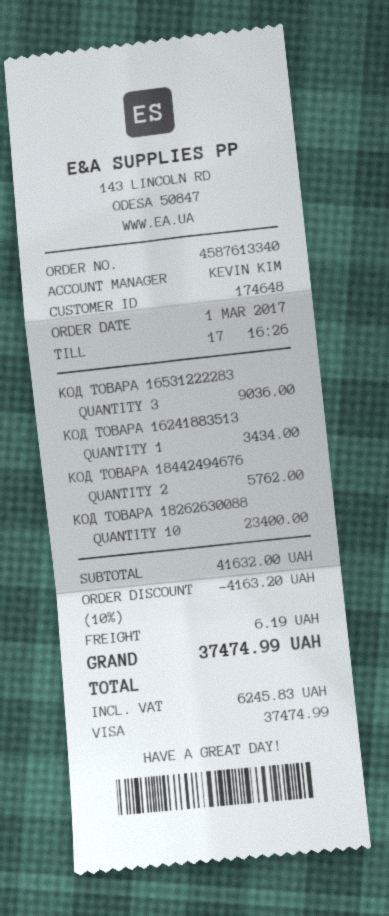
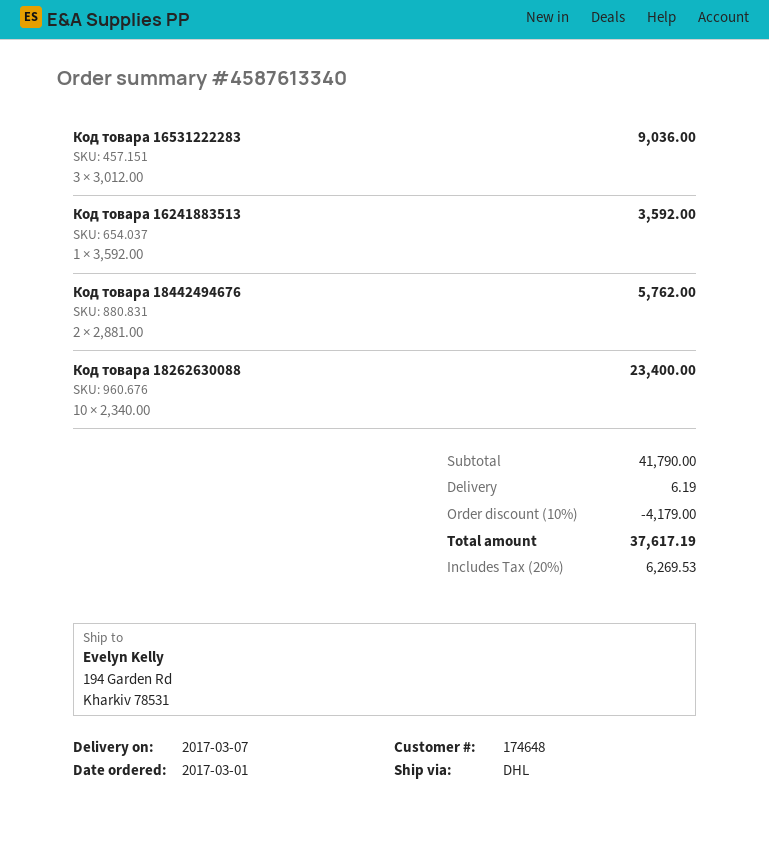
КОД ТОВАРА 16241883513: 1 for 3434.00 -> 1 for 3592.00
subtotal: 41632.00 -> 41790.00
discount: 10% = 4163.20 -> 10% = 4179.00
tax: 6245.83 -> 6269.53
total: 37474.99 -> 37617.19

